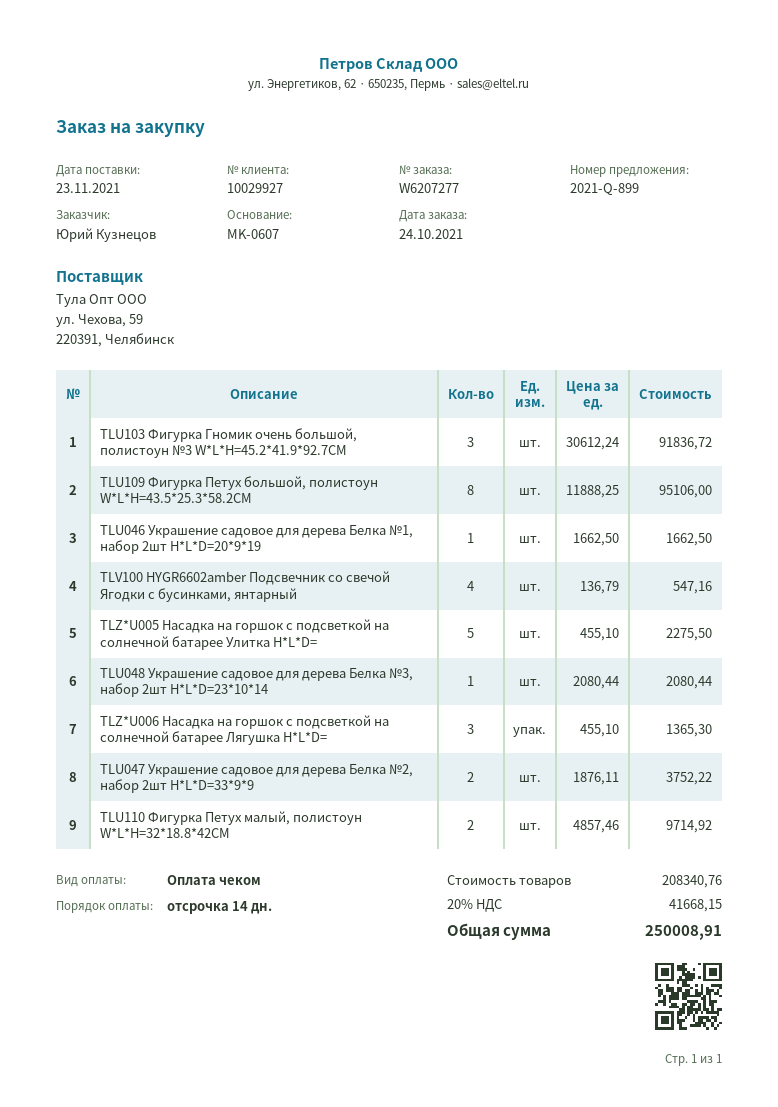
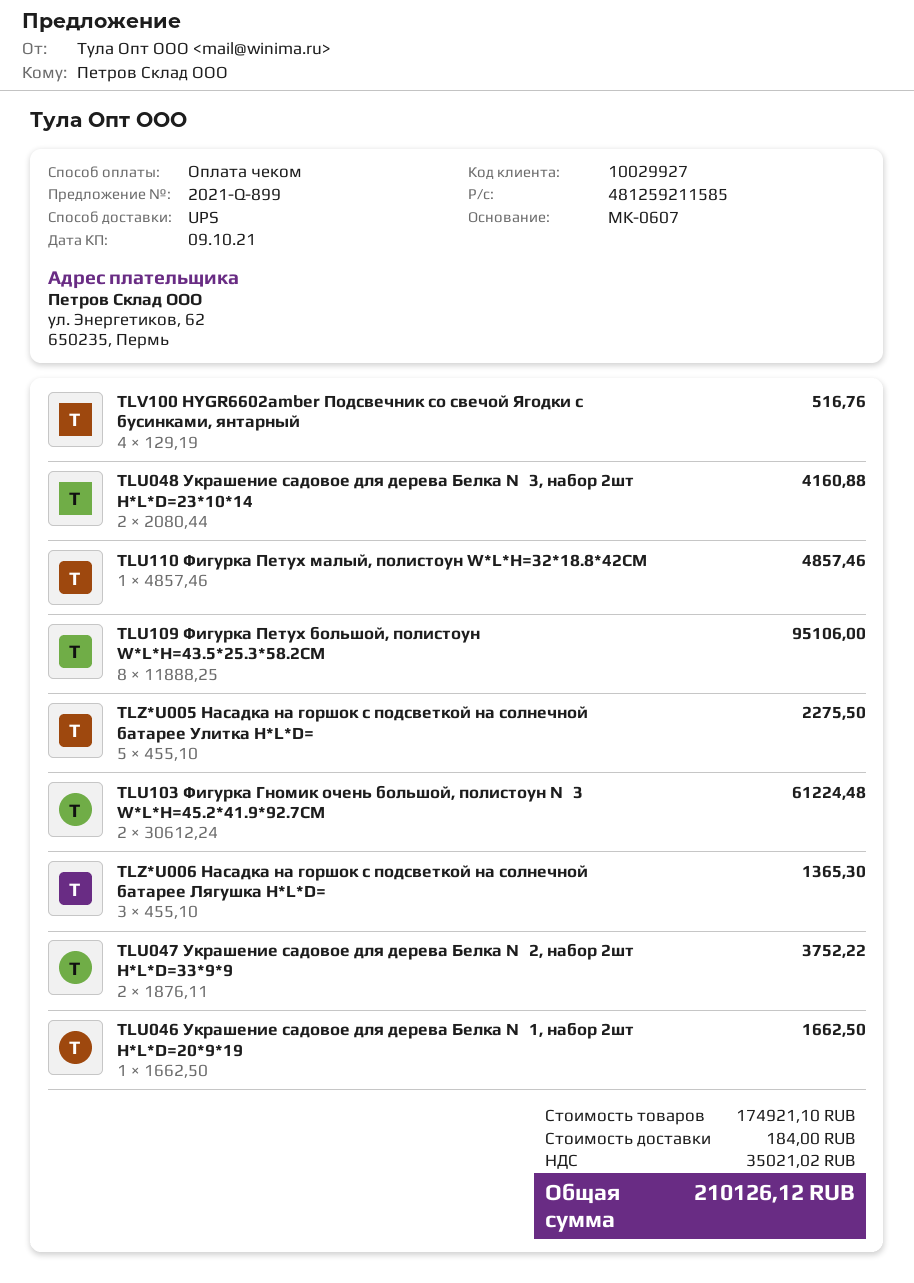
TLU103 Фигурка Гномик очень большой, полистоун №3 W*L*H=45.2*41.9*92.7CM: 3 x 30612.24 = 91836.72 -> 2 x 30612.24 = 61224.48
TLV100 HYGR6602amber Подсвечник со свечой Ягодки с бусинками, янтарный: 4 x 136.79 = 547.16 -> 4 x 129.19 = 516.76
TLU048 Украшение садовое для дерева Белка №3, набор 2шт Н*L*D=23*10*14: 1 x 2080.44 = 2080.44 -> 2 x 2080.44 = 4160.88
TLU110 Фигурка Петух малый, полистоун W*L*H=32*18.8*42CM: 2 x 4857.46 = 9714.92 -> 1 x 4857.46 = 4857.46
subtotal: 208340.76 -> 174921.10
shipping: none -> 184.00
tax: 41668.15 -> 35021.02
total: 250008.91 -> 210126.12

